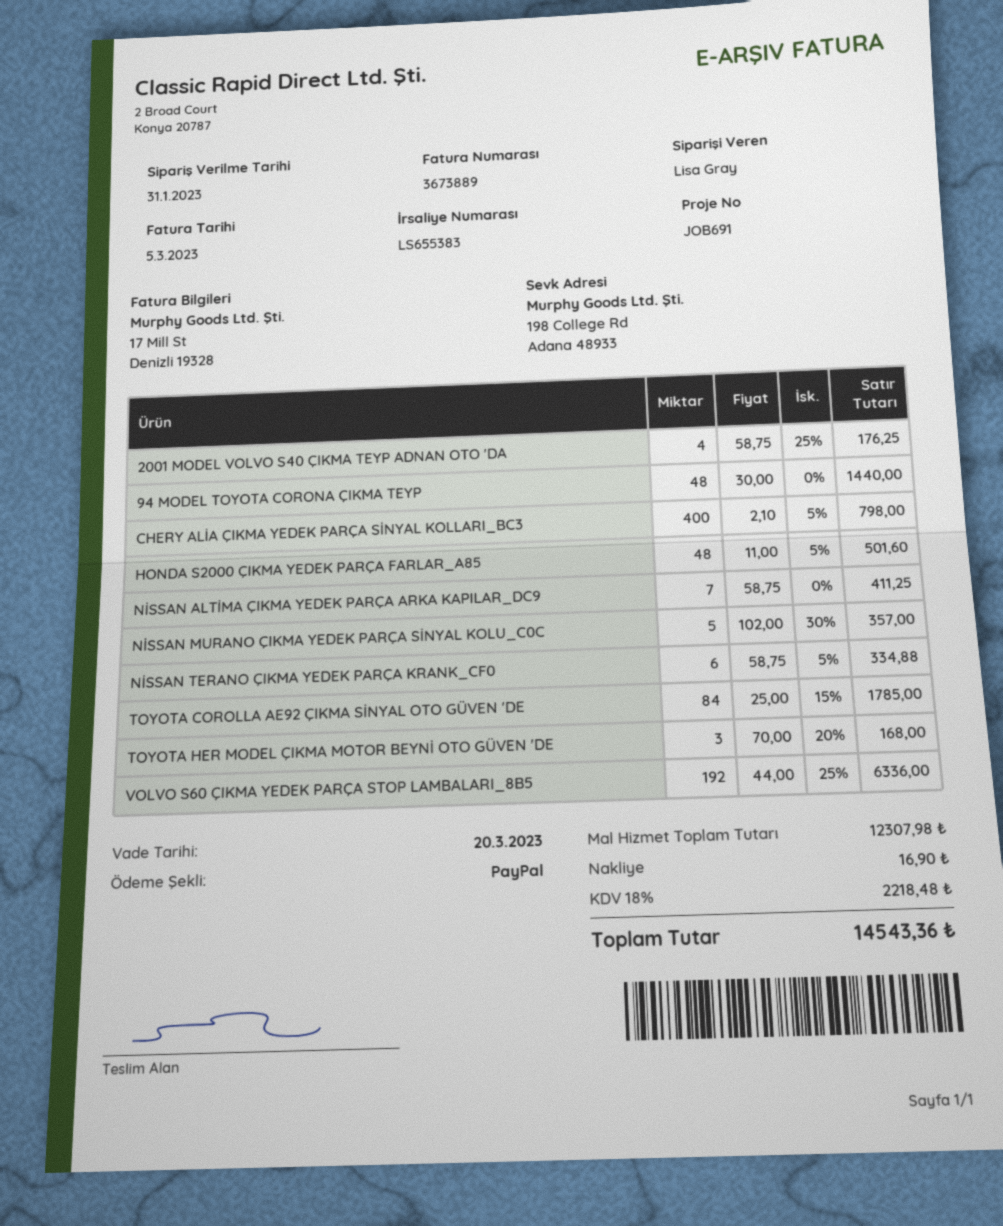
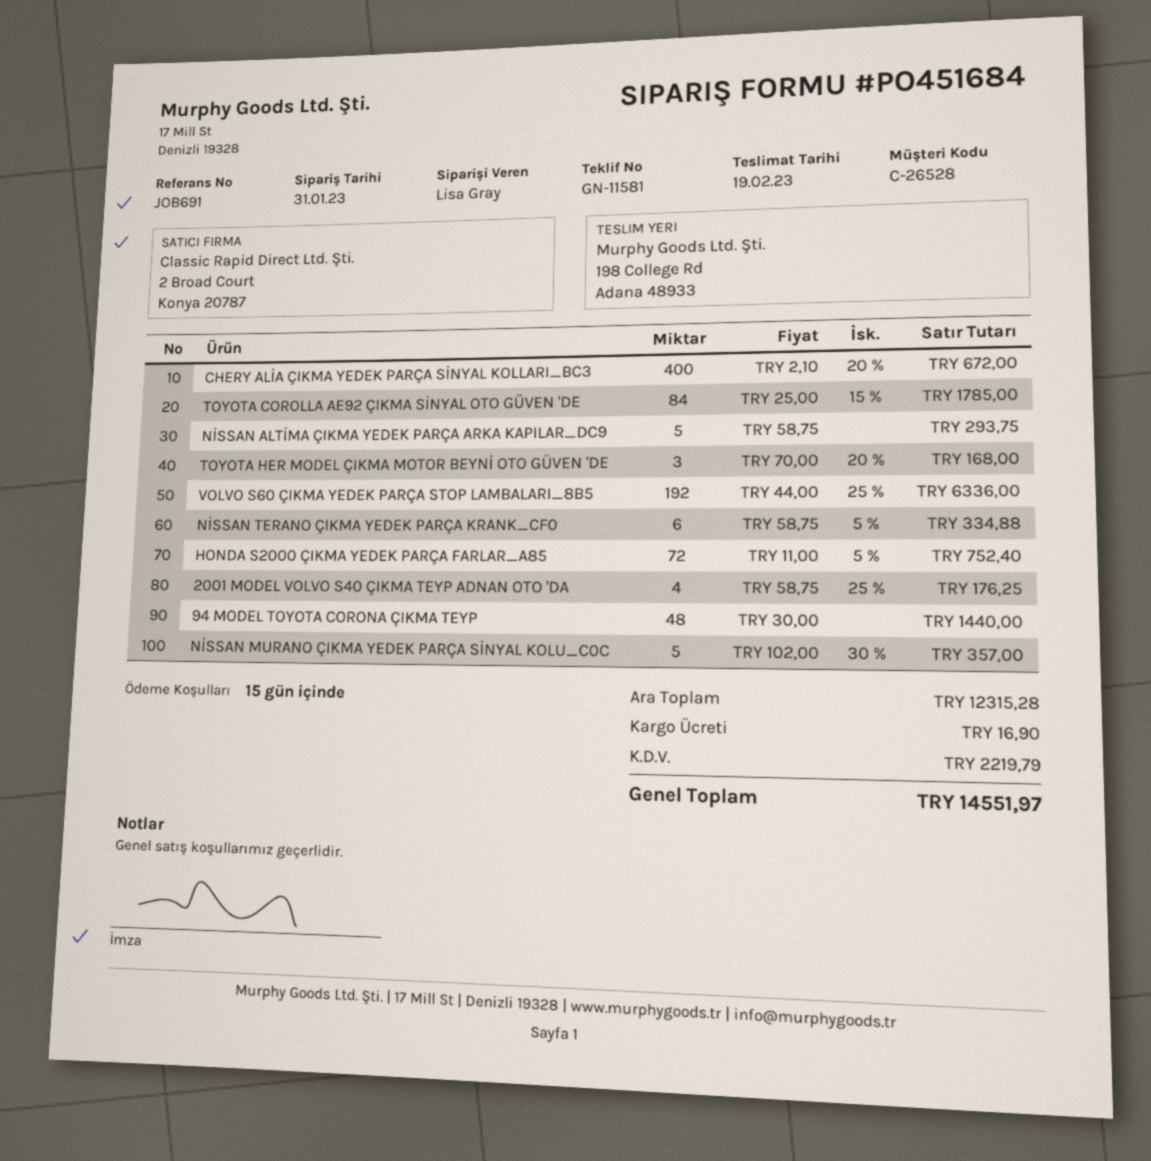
CHERY ALİA ÇIKMA YEDEK PARÇA SİNYAL KOLLARI_BC3: 400 x 2.10 - 5% = 798.00 -> 400 x 2.10 - 20% = 672.00
HONDA S2000 ÇIKMA YEDEK PARÇA FARLAR_A85: 48 x 11.00 - 5% = 501.60 -> 72 x 11.00 - 5% = 752.40
NİSSAN ALTİMA ÇIKMA YEDEK PARÇA ARKA KAPILAR_DC9: 7 x 58.75 = 411.25 -> 5 x 58.75 = 293.75
subtotal: 12307.98 -> 12315.28
tax: 2218.48 -> 2219.79
total: 14543.36 -> 14551.97

